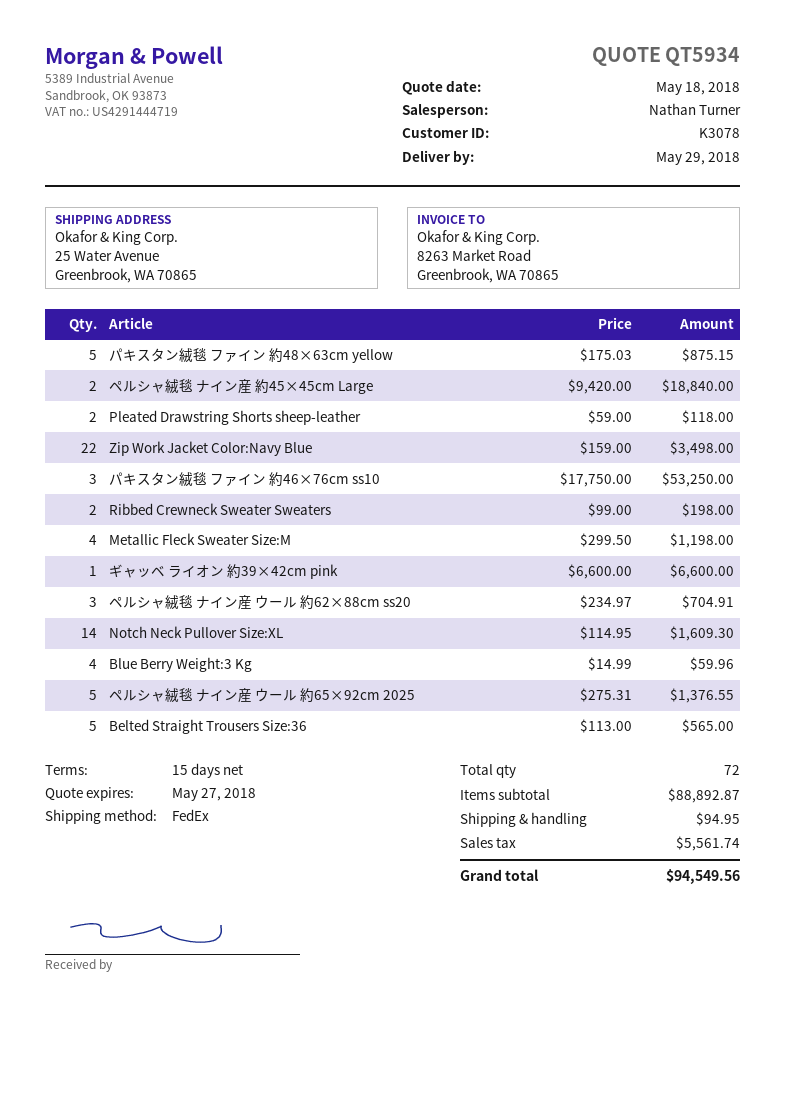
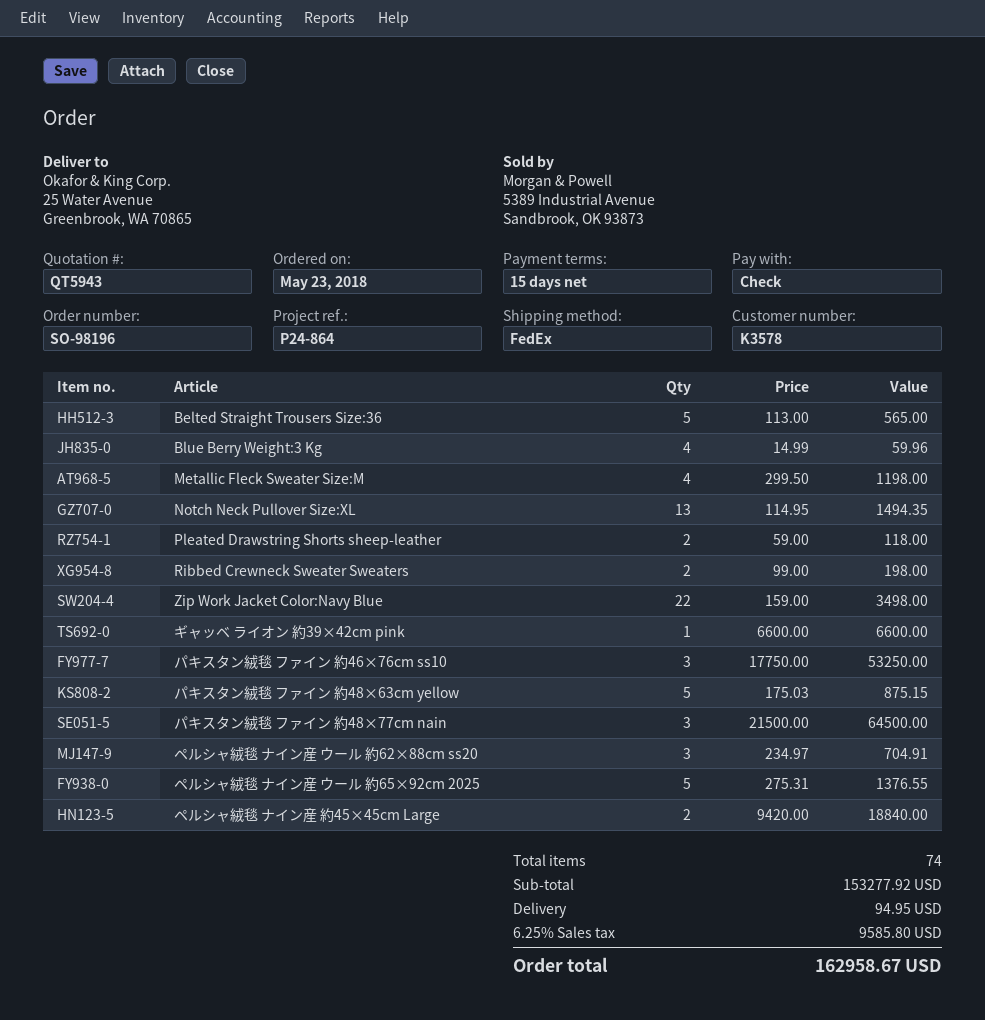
quote number: QT5934 -> QT5943
customer number: K3078 -> K3578
Notch Neck Pullover Size:XL: 14 x 114.95 = 1609.30 -> 13 x 114.95 = 1494.35
パキスタン絨毯 ファイン 約48×77cm nain: none -> 3 x 21500.00 = 64500.00
total quantity: 72 -> 74
subtotal: 88892.87 -> 153277.92
tax: 5561.74 -> 9585.80
total: 94549.56 -> 162958.67

